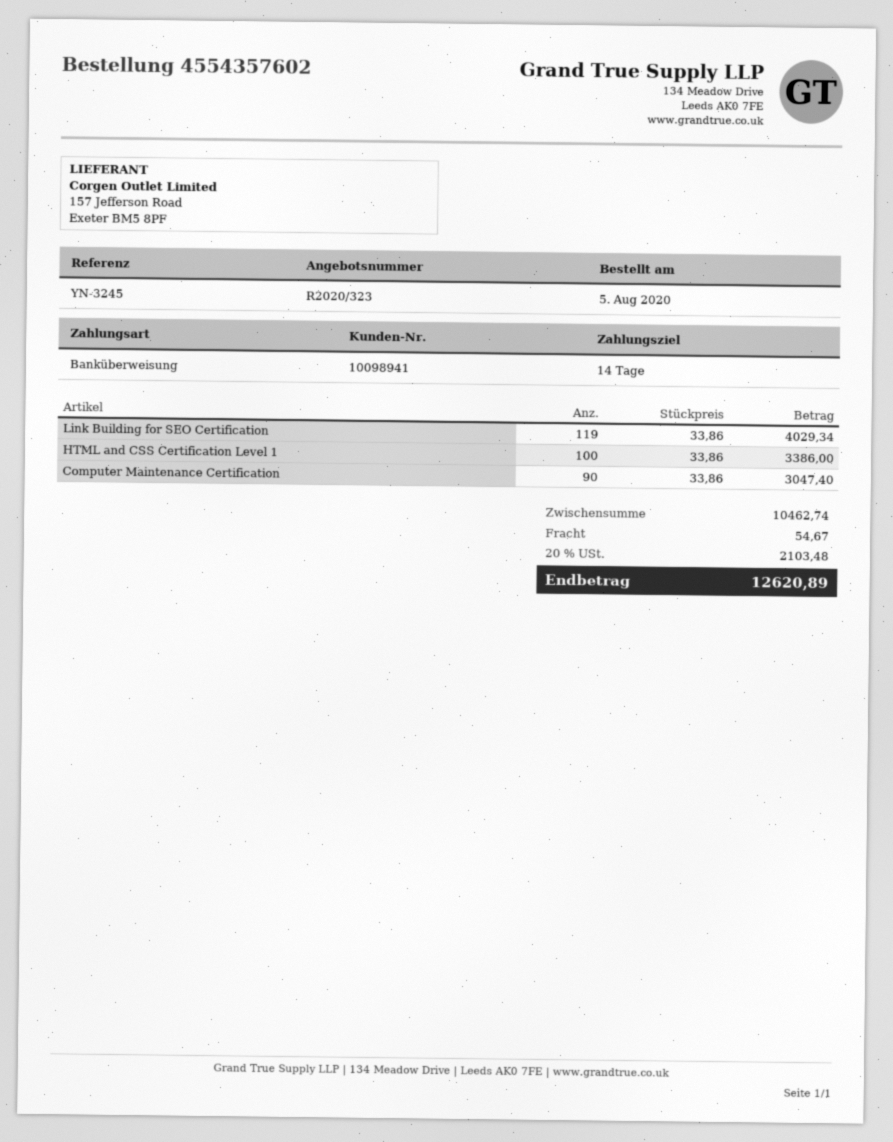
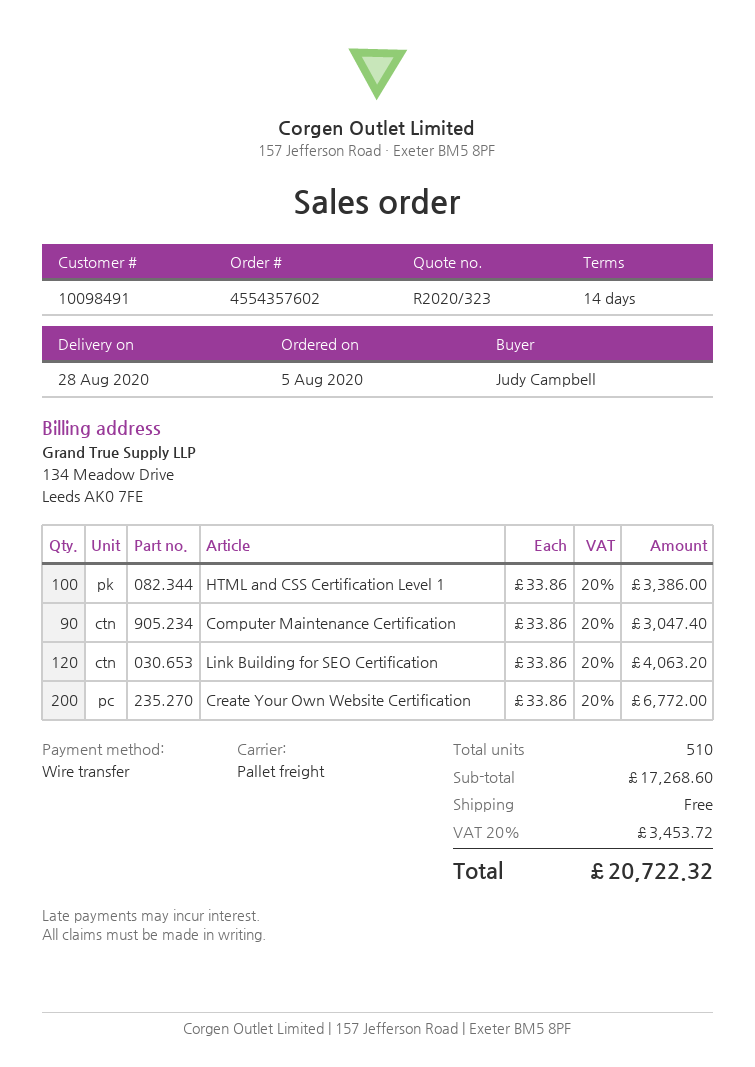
customer number: 10098941 -> 10098491
Link Building for SEO Certification: 119 x 33.86 = 4029.34 -> 120 x 33.86 = 4063.20
Create Your Own Website Certification: none -> 200 x 33.86 = 6772.00
subtotal: 10462.74 -> 17268.60
shipping: 54.67 -> 0.00
tax: 20% = 2103.48 -> 20% = 3453.72
total: 12620.89 -> 20722.32

